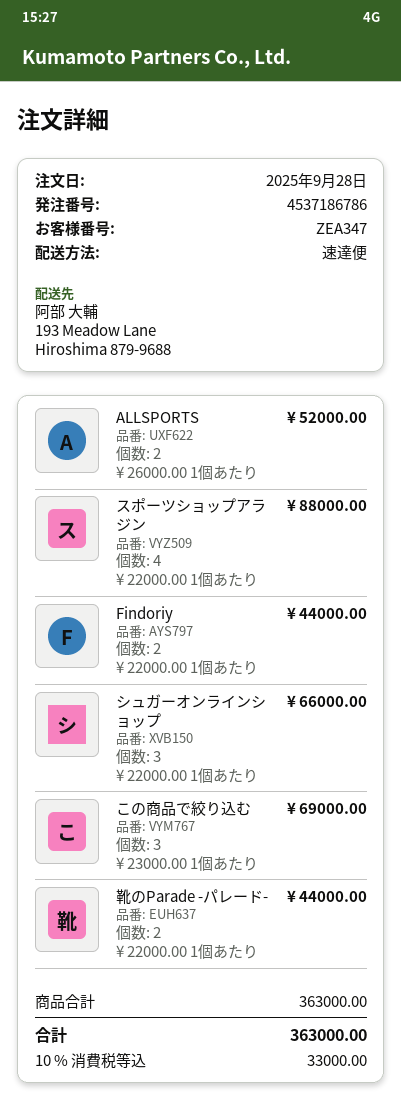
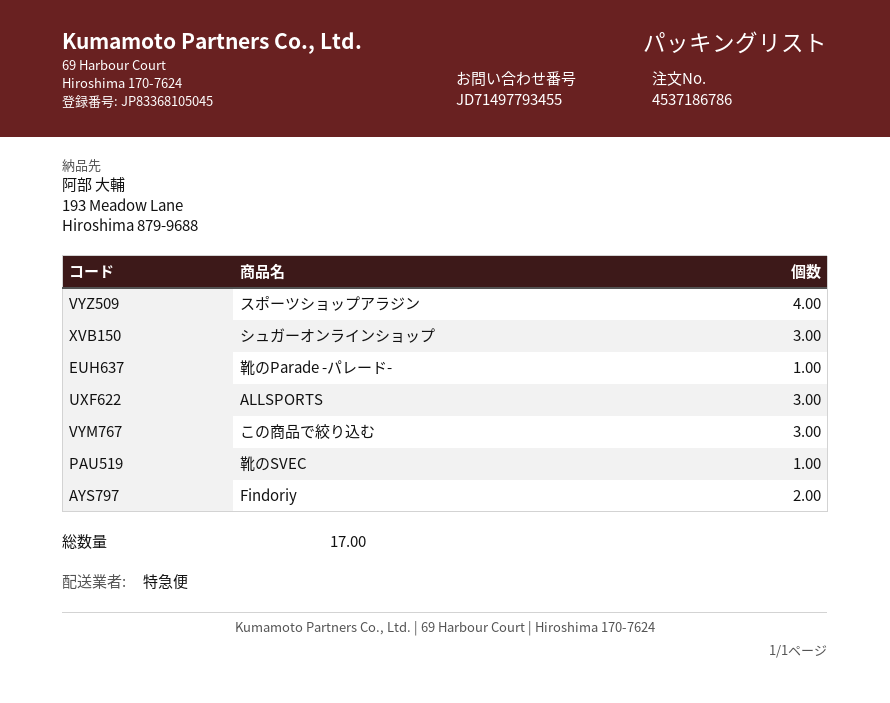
ALLSPORTS: 2 -> 3
靴のParade -パレード-: 2 -> 1
靴のSVEC: none -> 1

